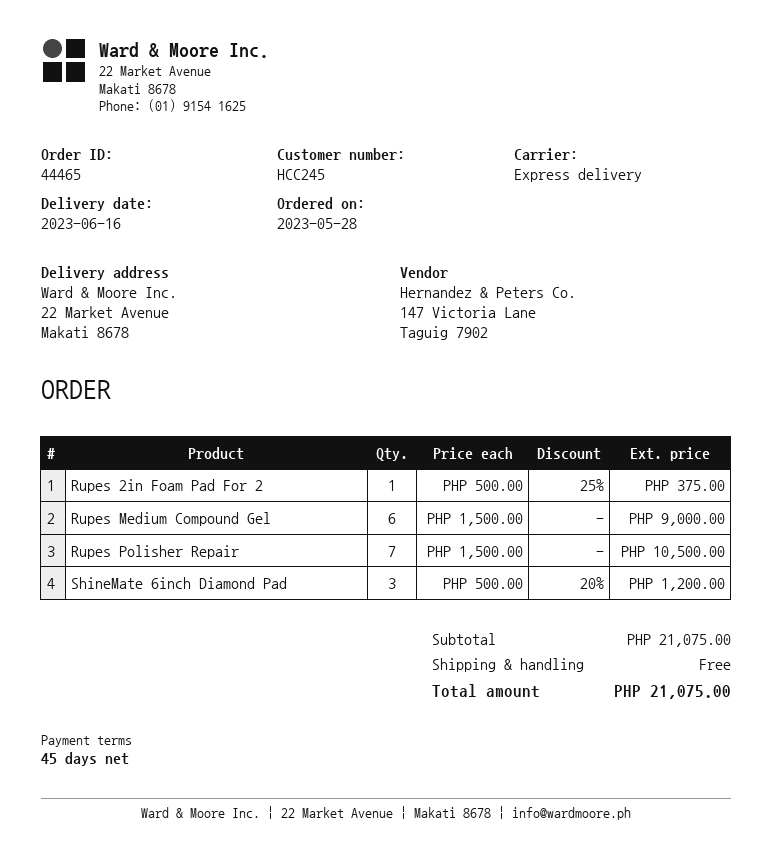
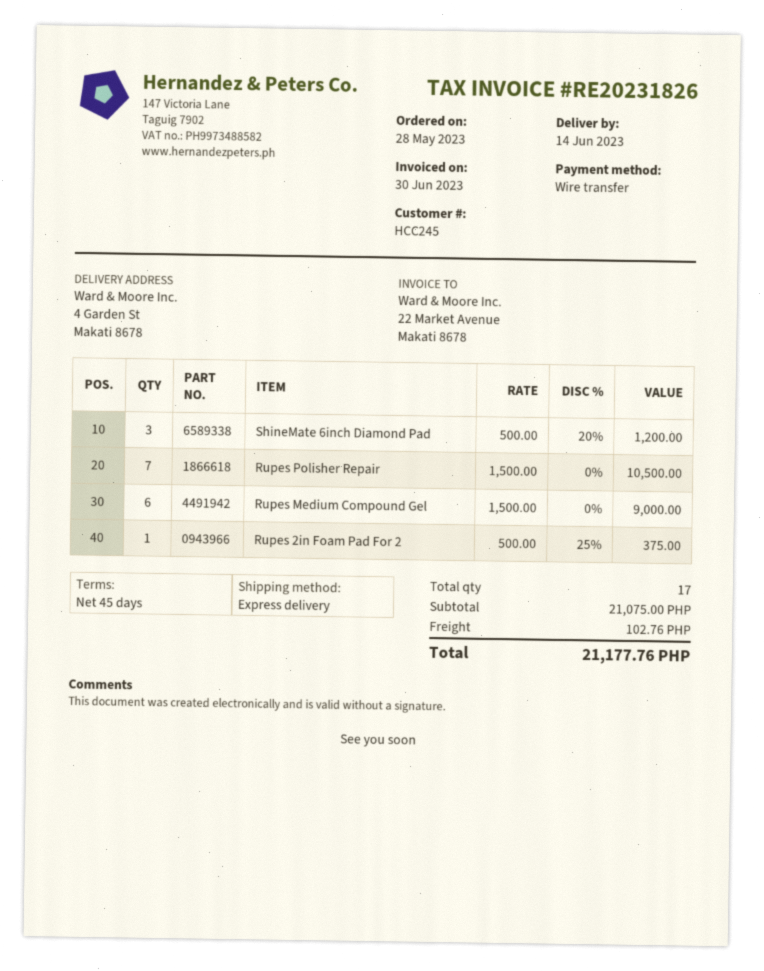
delivery date: 2023-06-16 -> 2023-06-14
ship to: 22 Market Avenue, Makati 8678 -> 4 Garden St, Makati 8678
shipping: 0.00 -> 102.76
total: 21075.00 -> 21177.76

